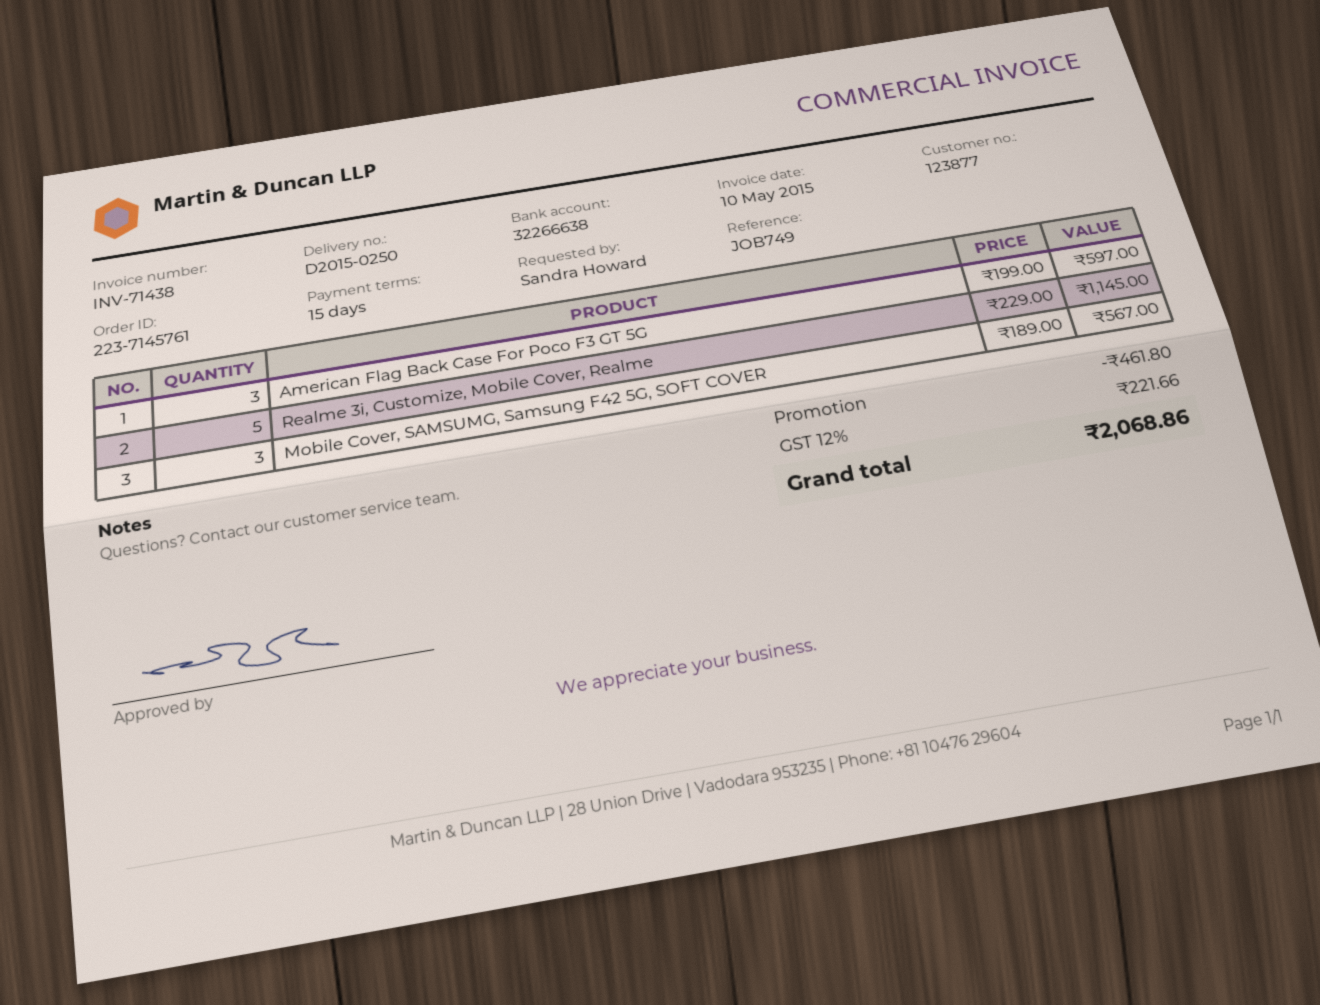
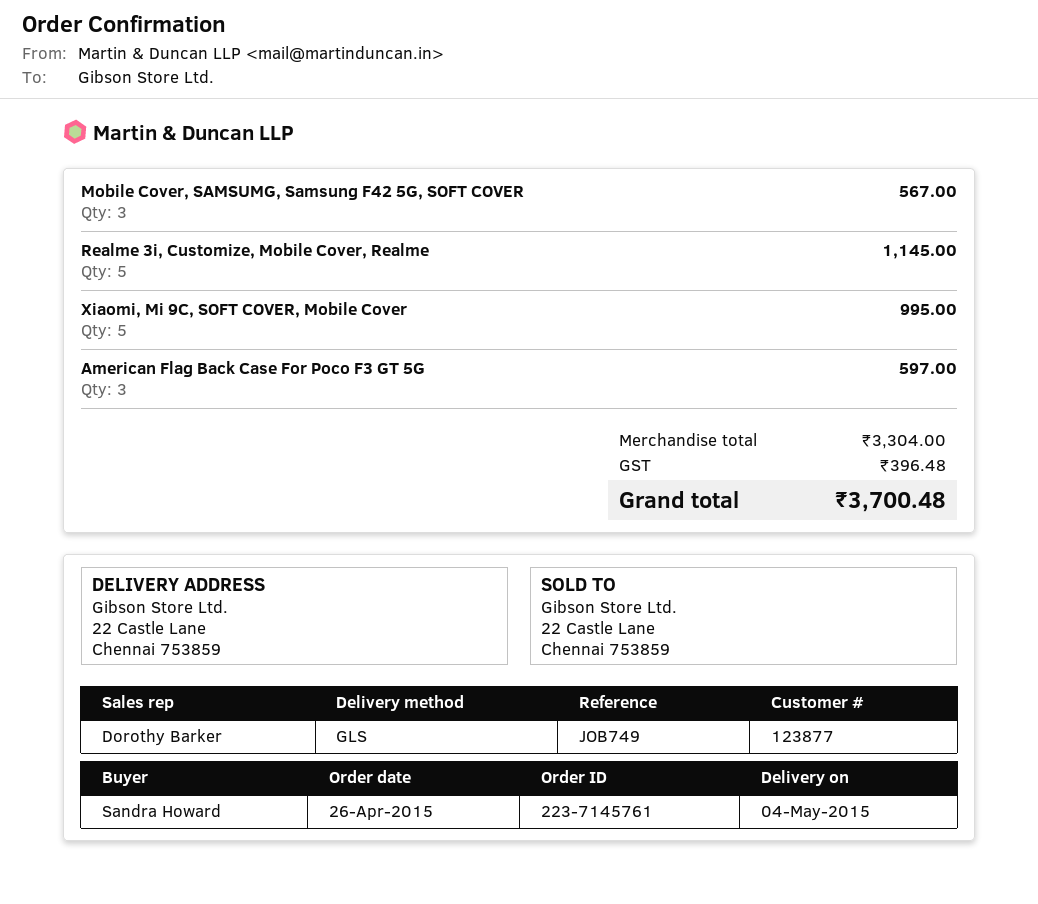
Xiaomi, Mi 9C, SOFT COVER, Mobile Cover: none -> 5 for 995.00
discount: 461.80 -> none
tax: 221.66 -> 396.48
total: 2068.86 -> 3700.48

